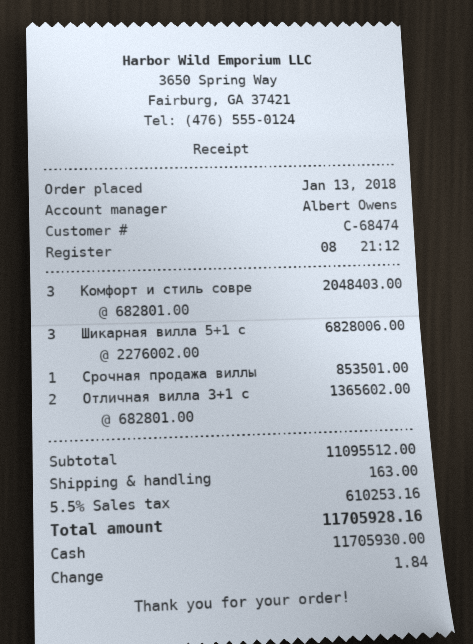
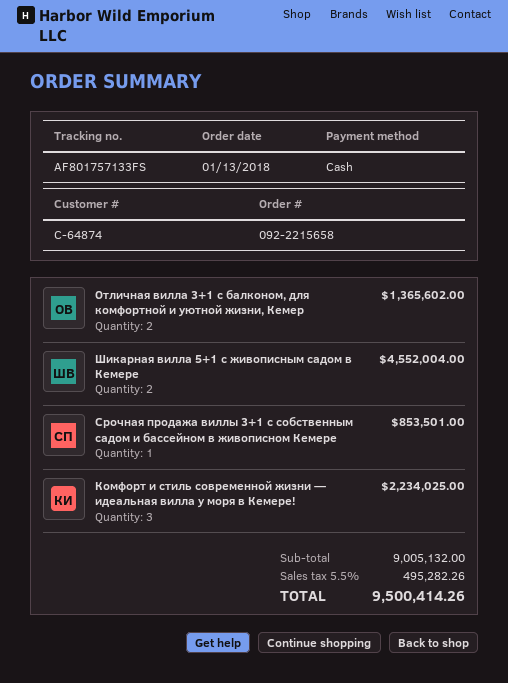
customer number: C-68474 -> C-64874
Комфорт и стиль совре: 3 for 2048403.00 -> 3 for 2234025.00
Шикарная вилла 5+1 с: 3 for 6828006.00 -> 2 for 4552004.00
subtotal: 11095512.00 -> 9005132.00
shipping: 163.00 -> none
tax: 5.5% = 610253.16 -> 5.5% = 495282.26
total: 11705928.16 -> 9500414.26

